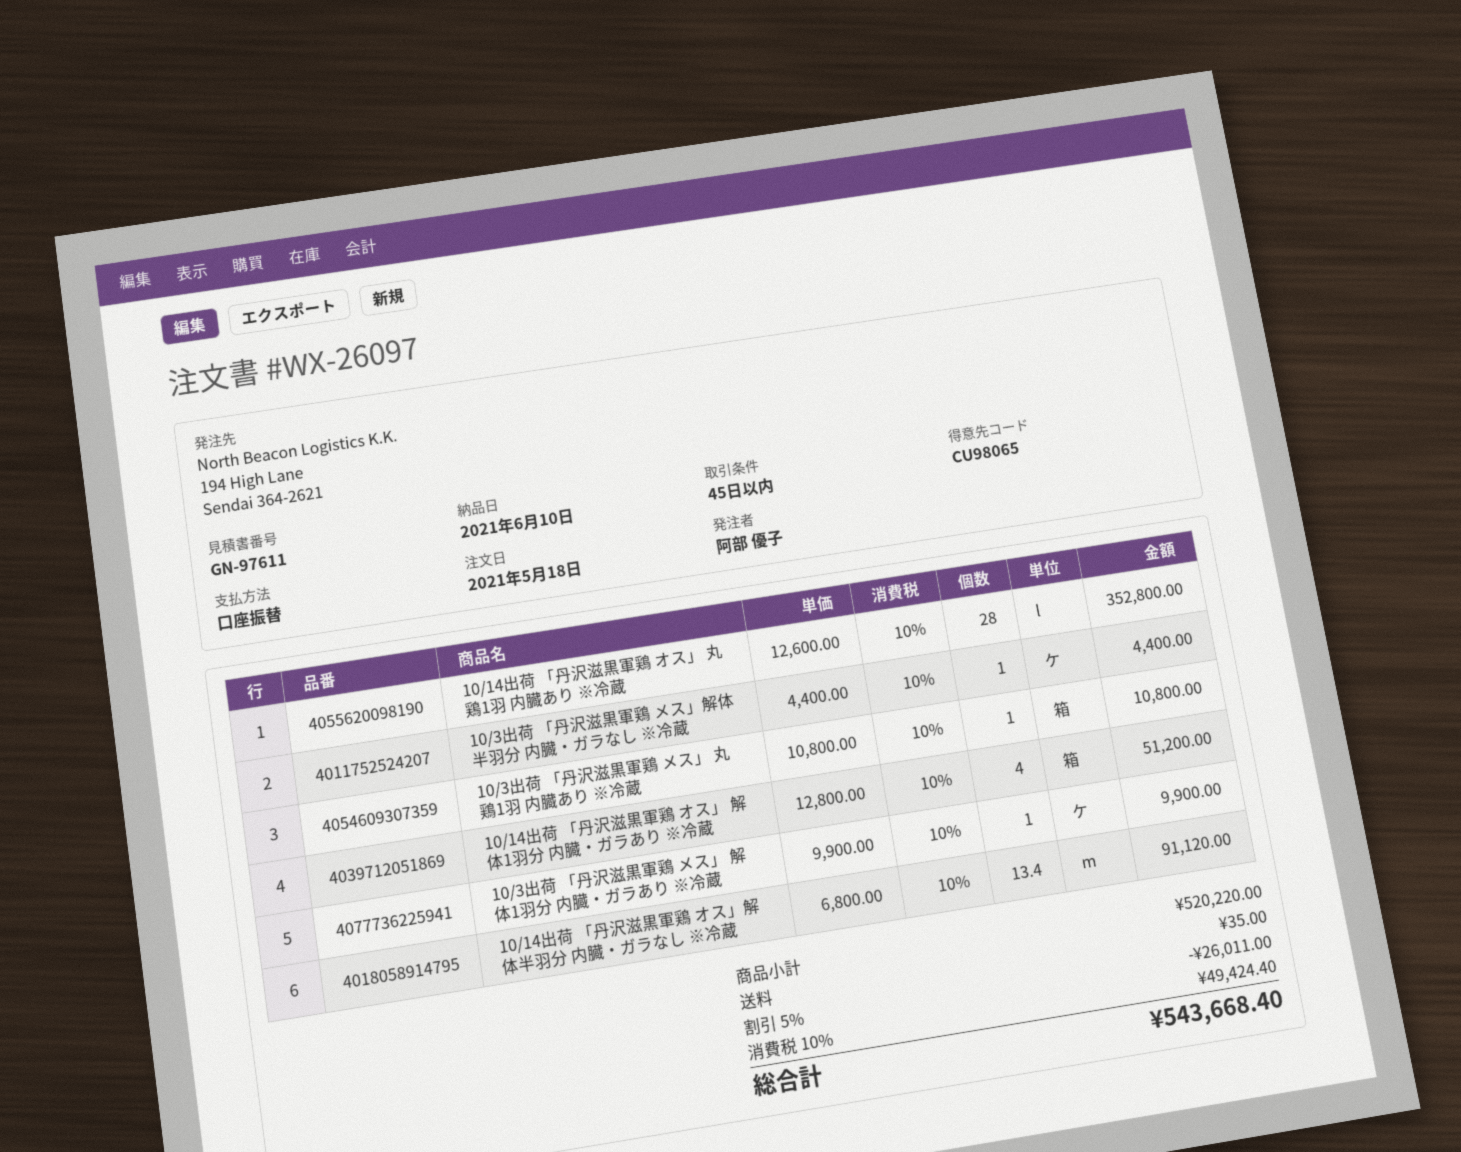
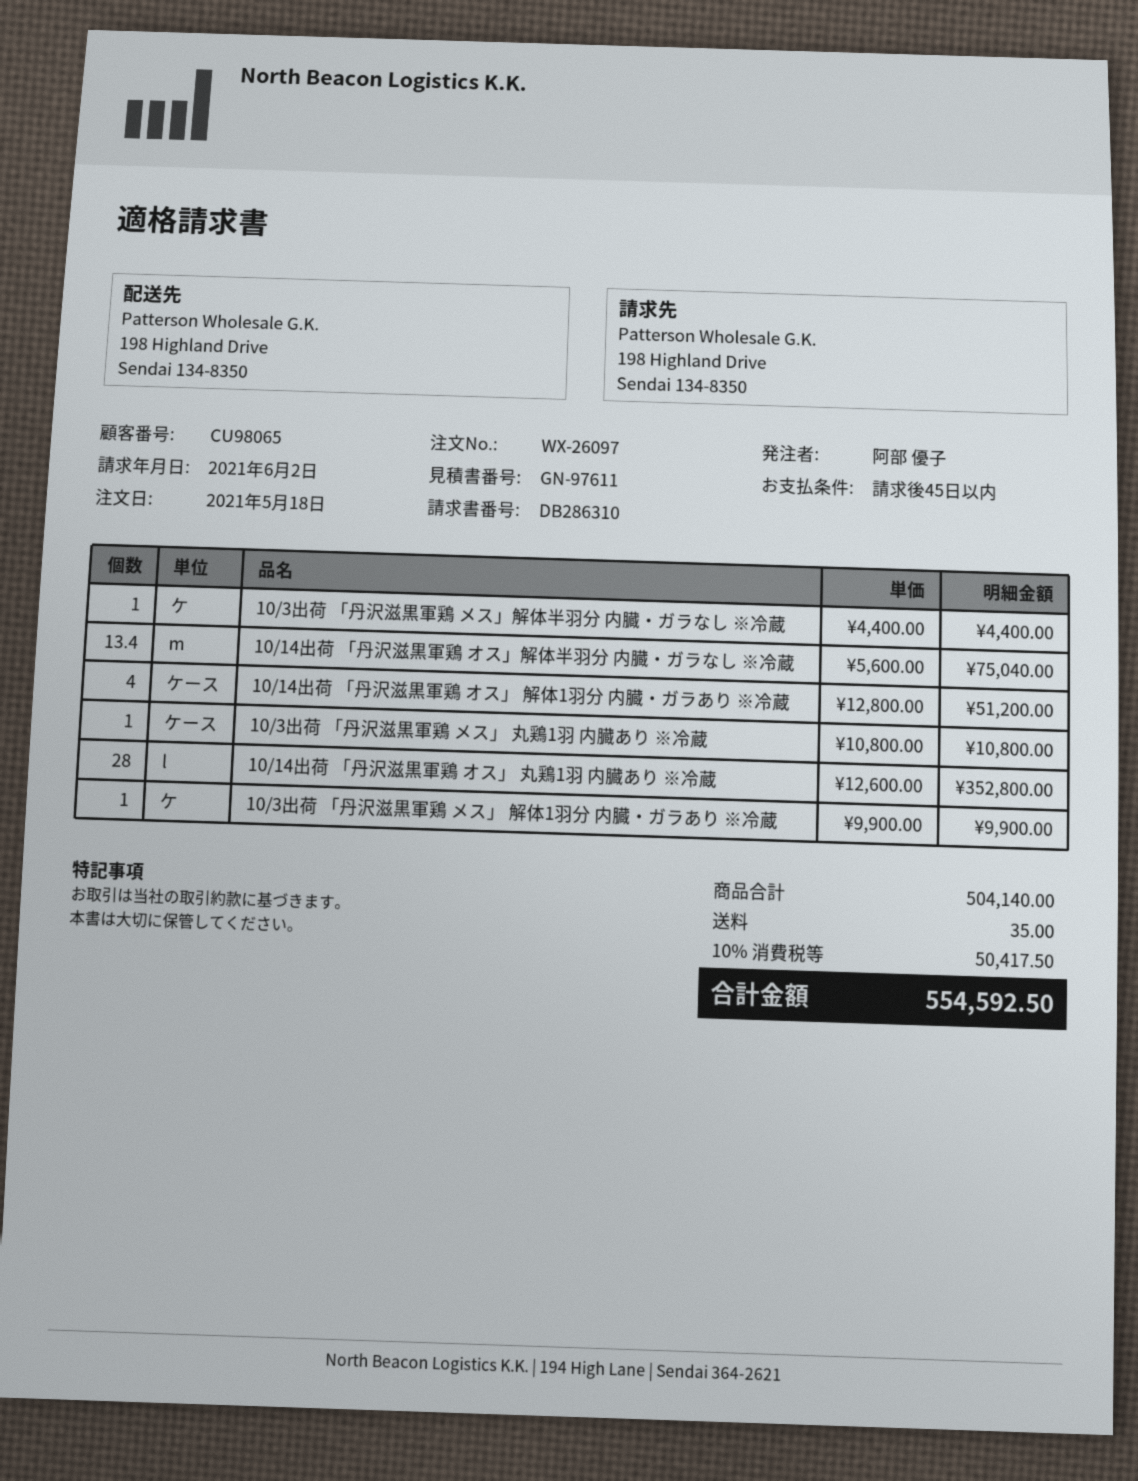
10/14出荷 「丹沢滋黒軍鶏 オス」解体半羽分 内臓・ガラなし ※冷蔵: 13.4 x 6800.00 = 91120.00 -> 13.4 x 5600.00 = 75040.00
subtotal: 520220.00 -> 504140.00
discount: 5% = 26011.00 -> none
tax: 10% = 49424.40 -> 10% = 50417.50
total: 543668.40 -> 554592.50

